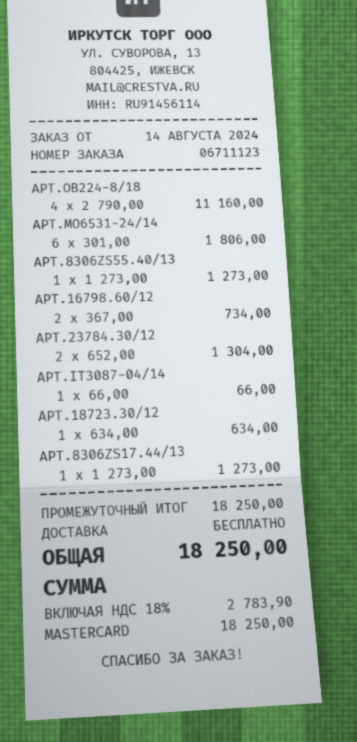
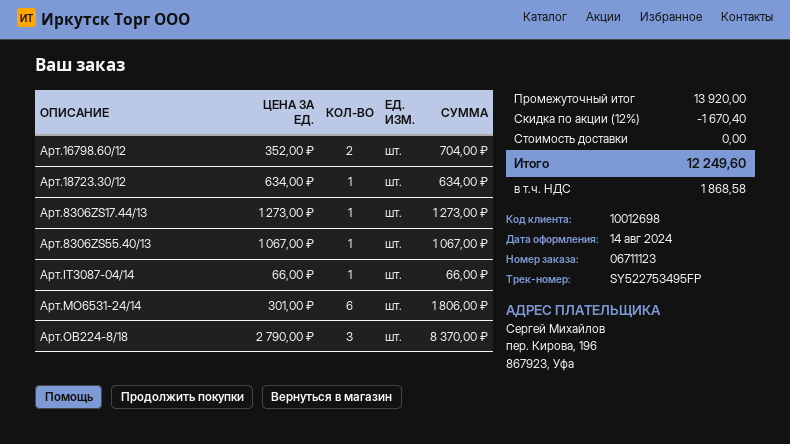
АРТ.OB224-8/18: 4 x 2790.00 = 11160.00 -> 3 x 2790.00 = 8370.00
АРТ.8306ZS55.40/13: 1 x 1273.00 = 1273.00 -> 1 x 1067.00 = 1067.00
АРТ.16798.60/12: 2 x 367.00 = 734.00 -> 2 x 352.00 = 704.00
АРТ.23784.30/12: 2 x 652.00 = 1304.00 -> none
subtotal: 18250.00 -> 13920.00
discount: none -> 12% = 1670.40
tax: 2783.90 -> 1868.58
total: 18250.00 -> 12249.60

